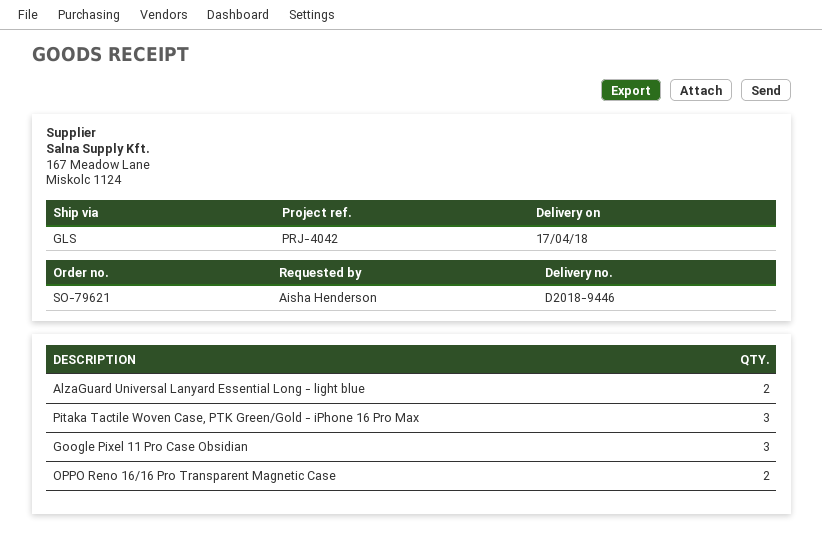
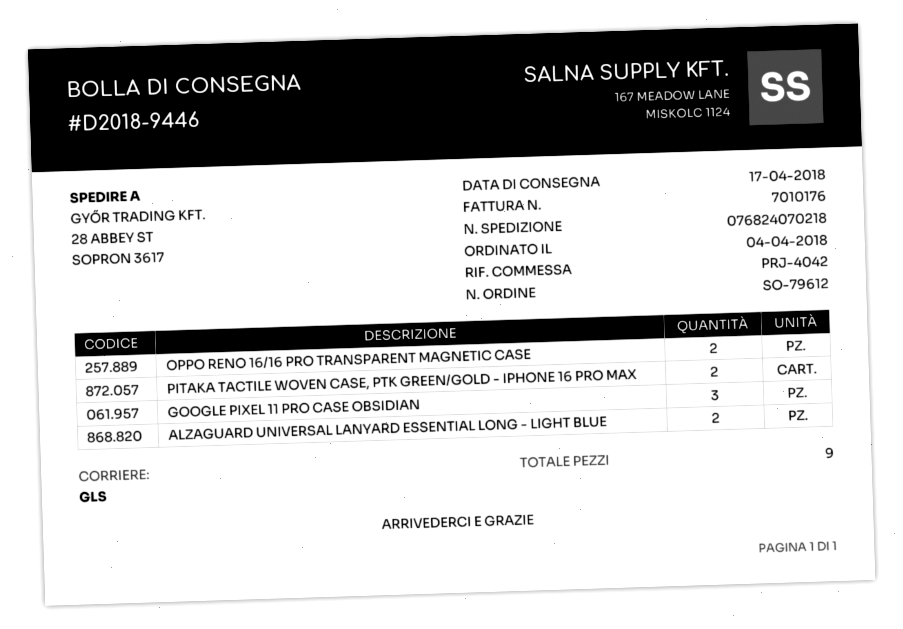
order number: SO-79621 -> SO-79612
Pitaka Tactile Woven Case, PTK Green/Gold - iPhone 16 Pro Max: 3 -> 2

